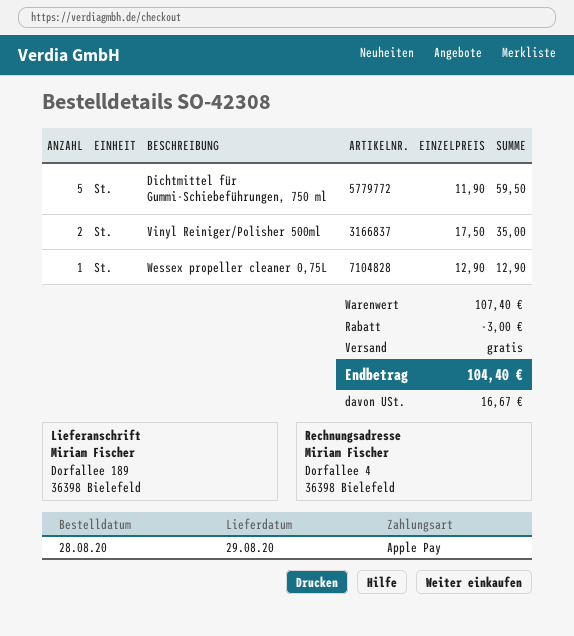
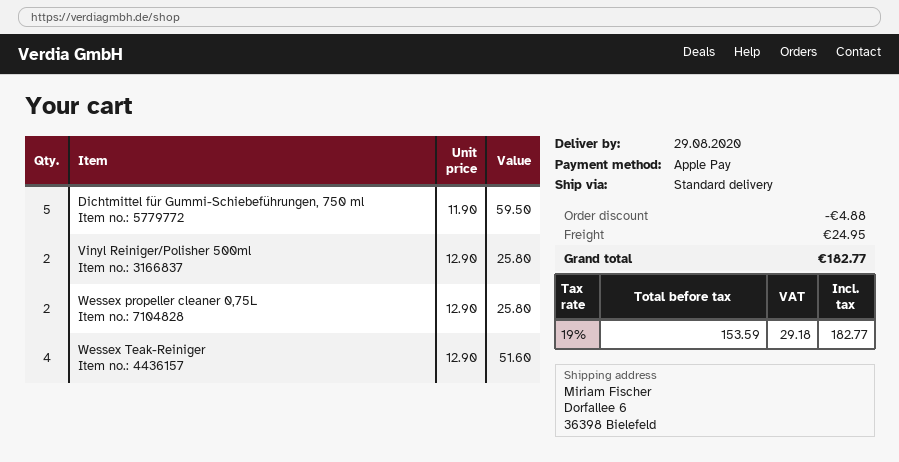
ship to: Dorfallee 189, 36398 Bielefeld -> Dorfallee 6, 36398 Bielefeld
Vinyl Reiniger/Polisher 500ml: 2 x 17.50 = 35.00 -> 2 x 12.90 = 25.80
Wessex propeller cleaner 0,75L: 1 x 12.90 = 12.90 -> 2 x 12.90 = 25.80
Wessex Teak-Reiniger: none -> 4 x 12.90 = 51.60
discount: 3.00 -> 4.88
shipping: 0.00 -> 24.95
tax: 16.67 -> 29.18
total: 104.40 -> 182.77

